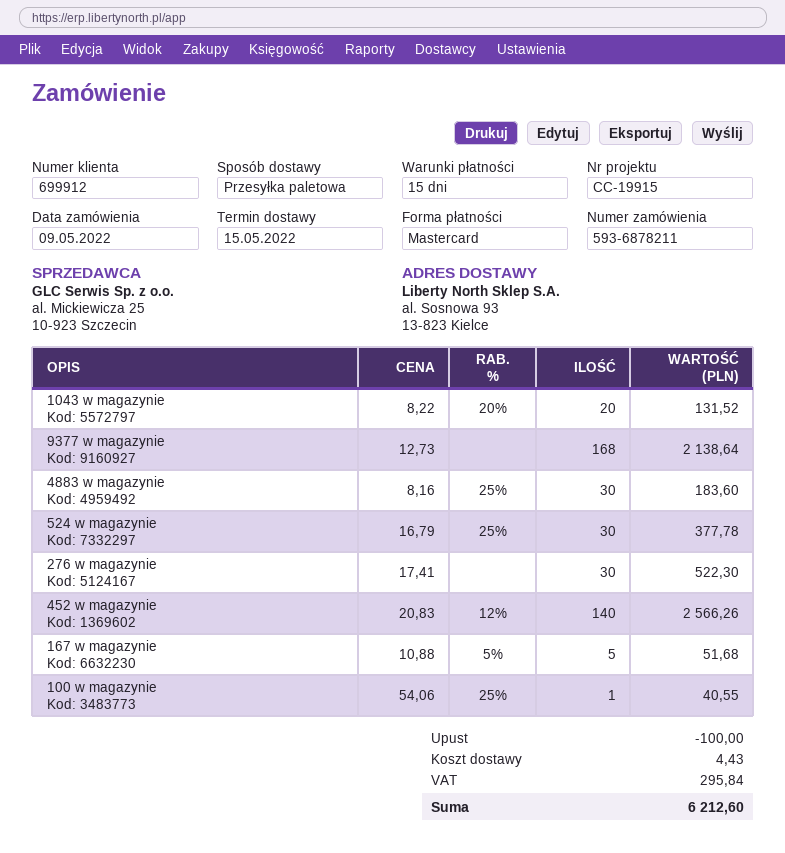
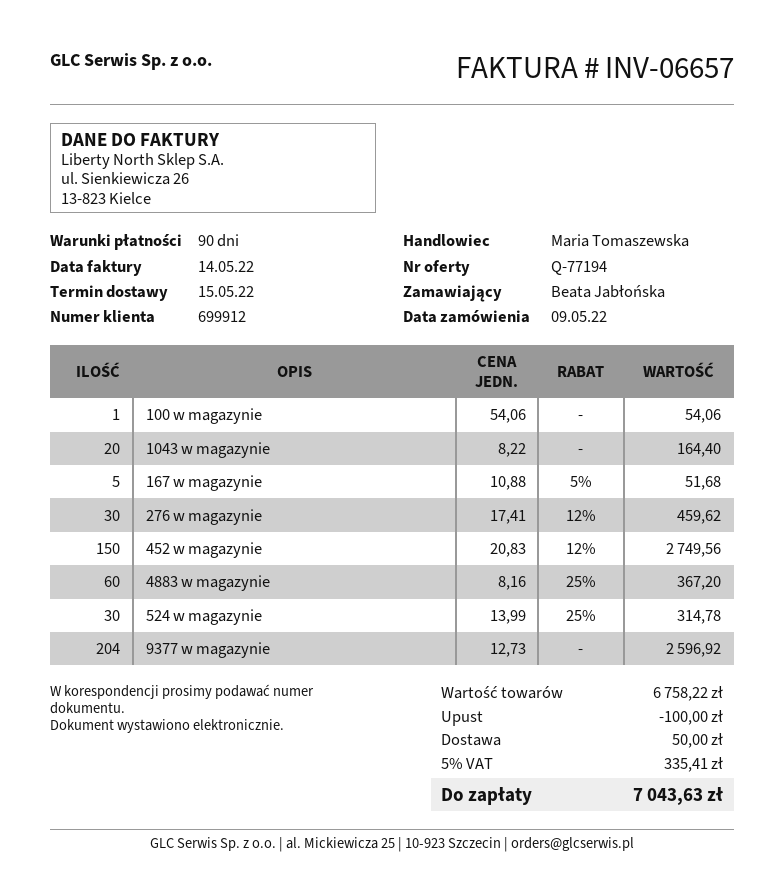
payment terms: 15 days -> 90 days
1043 w magazynie: 20 x 8.22 - 20% = 131.52 -> 20 x 8.22 = 164.40
9377 w magazynie: 168 x 12.73 = 2138.64 -> 204 x 12.73 = 2596.92
4883 w magazynie: 30 x 8.16 - 25% = 183.60 -> 60 x 8.16 - 25% = 367.20
524 w magazynie: 30 x 16.79 - 25% = 377.78 -> 30 x 13.99 - 25% = 314.78
276 w magazynie: 30 x 17.41 = 522.30 -> 30 x 17.41 - 12% = 459.62
452 w magazynie: 140 x 20.83 - 12% = 2566.26 -> 150 x 20.83 - 12% = 2749.56
100 w magazynie: 1 x 54.06 - 25% = 40.55 -> 1 x 54.06 = 54.06
shipping: 4.43 -> 50.00
tax: 295.84 -> 335.41
total: 6212.60 -> 7043.63

